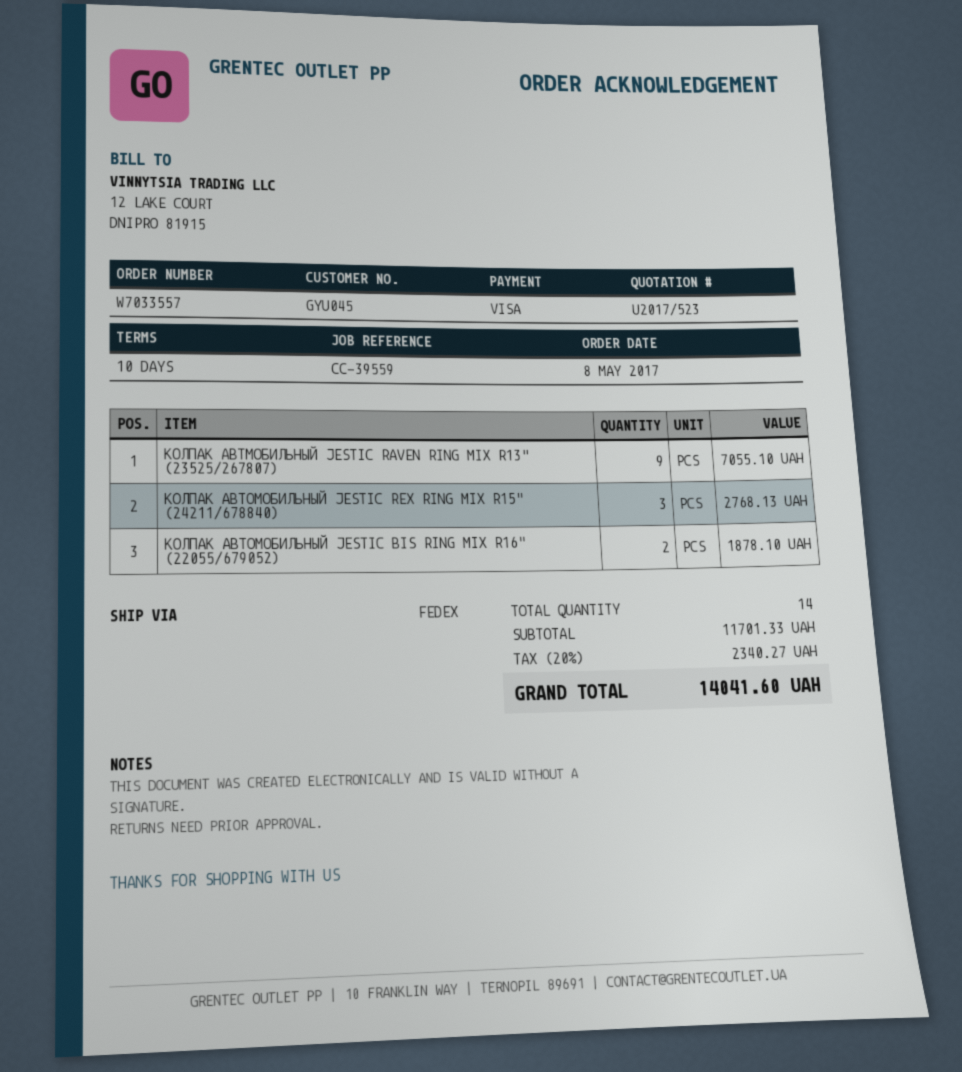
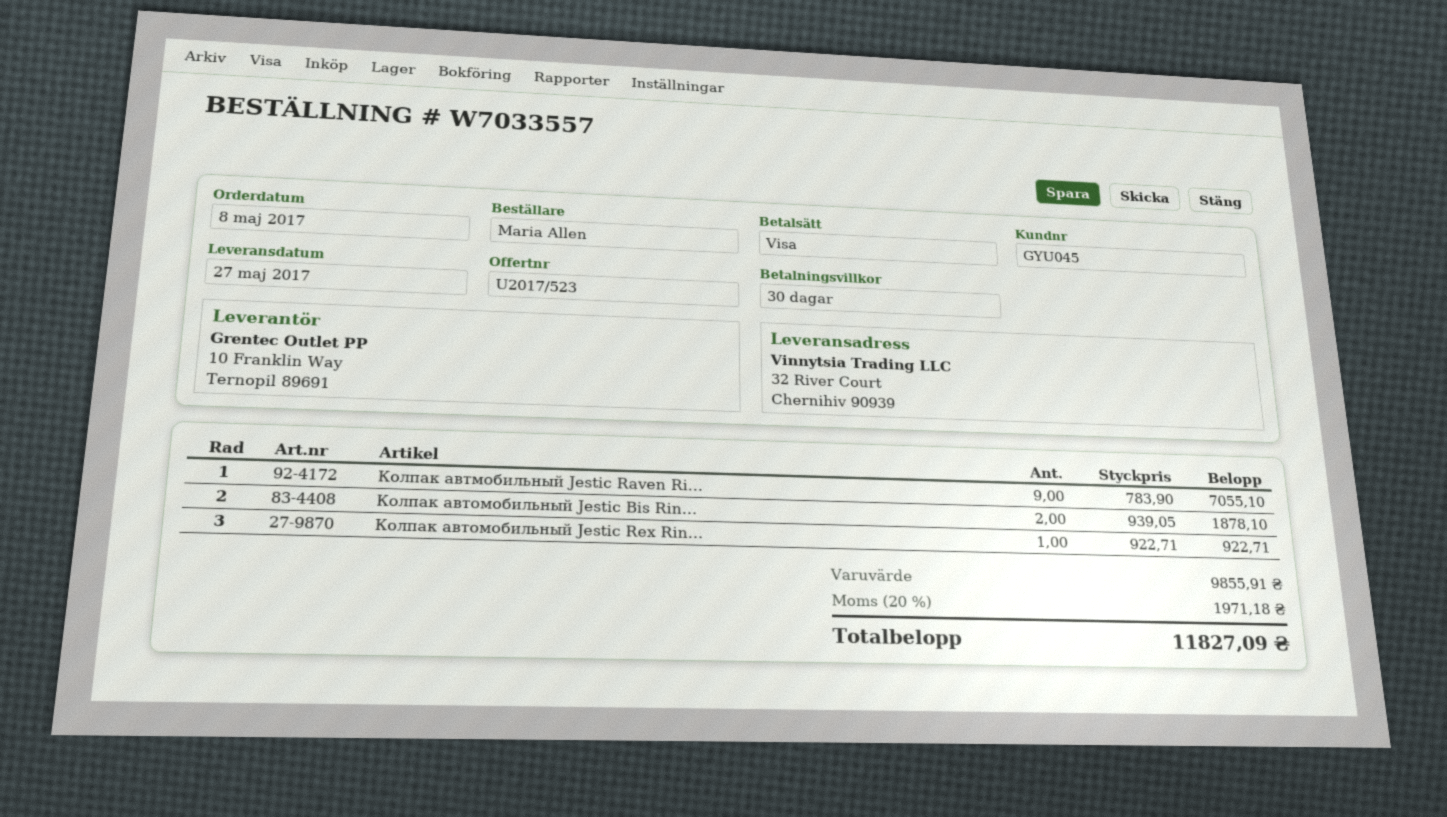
payment terms: 10 days -> 30 days
КОЛПАК АВТОМОБИЛЬНЫЙ JESTIС REX RING MIX R15" (24211/678840): 3 for 2768.13 -> 1 for 922.71
subtotal: 11701.33 -> 9855.91
tax: 20% = 2340.27 -> 20% = 1971.18
total: 14041.60 -> 11827.09

